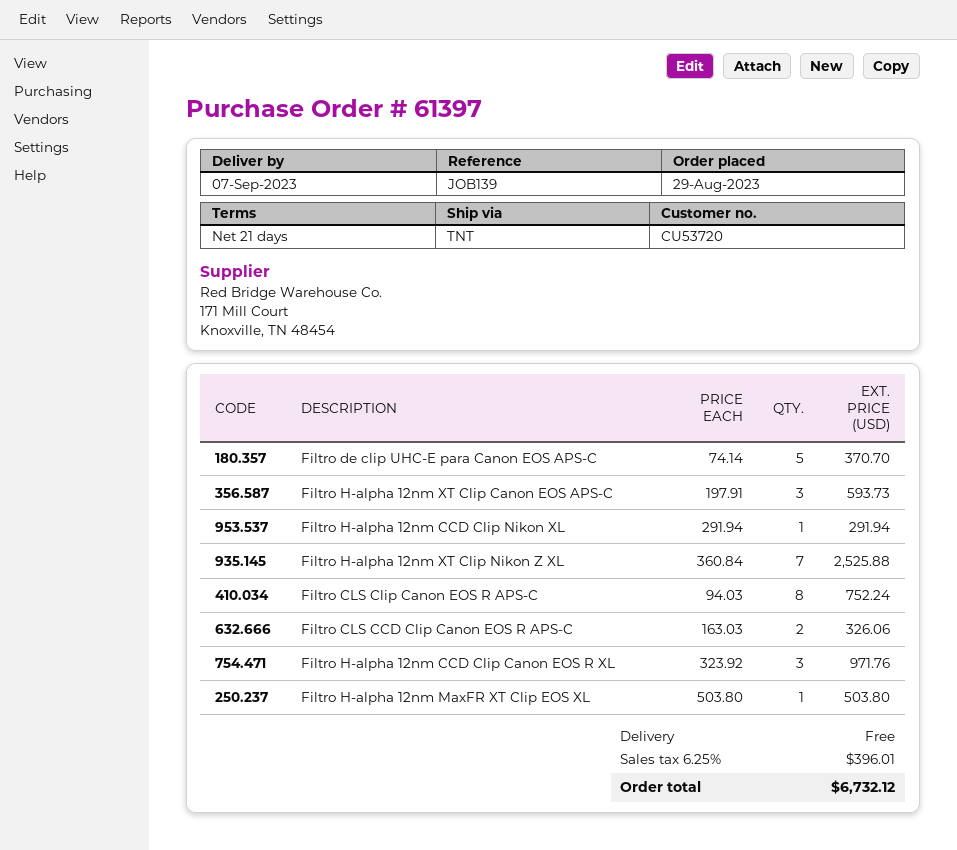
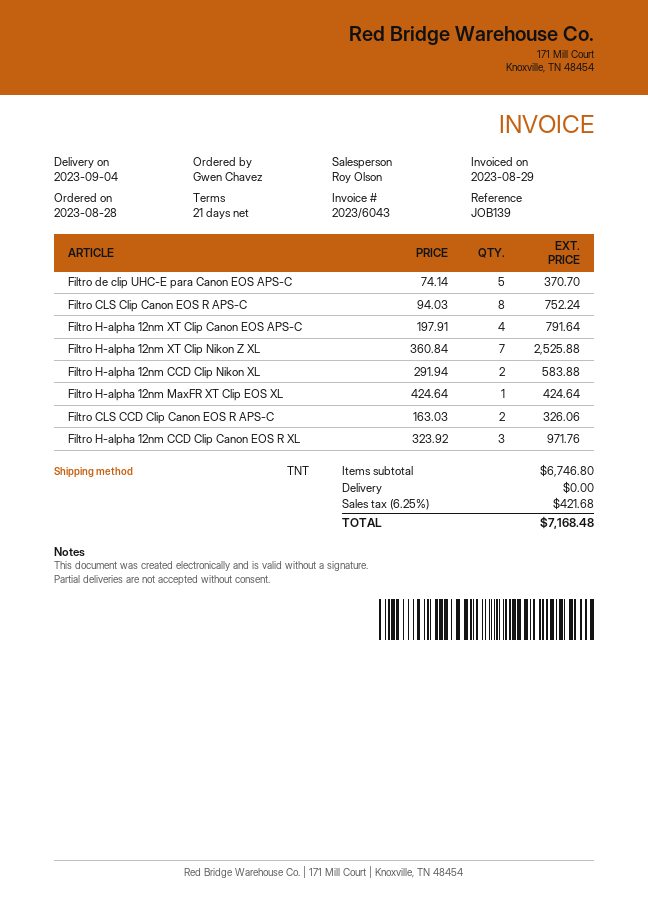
order date: 2023-08-29 -> 2023-08-28
delivery date: 2023-09-07 -> 2023-09-04
Filtro H-alpha 12nm XT Clip Canon EOS APS-C: 3 x 197.91 = 593.73 -> 4 x 197.91 = 791.64
Filtro H-alpha 12nm CCD Clip Nikon XL: 1 x 291.94 = 291.94 -> 2 x 291.94 = 583.88
Filtro H-alpha 12nm MaxFR XT Clip EOS XL: 1 x 503.80 = 503.80 -> 1 x 424.64 = 424.64
tax: 6.25% = 396.01 -> 6.25% = 421.68
total: 6732.12 -> 7168.48

